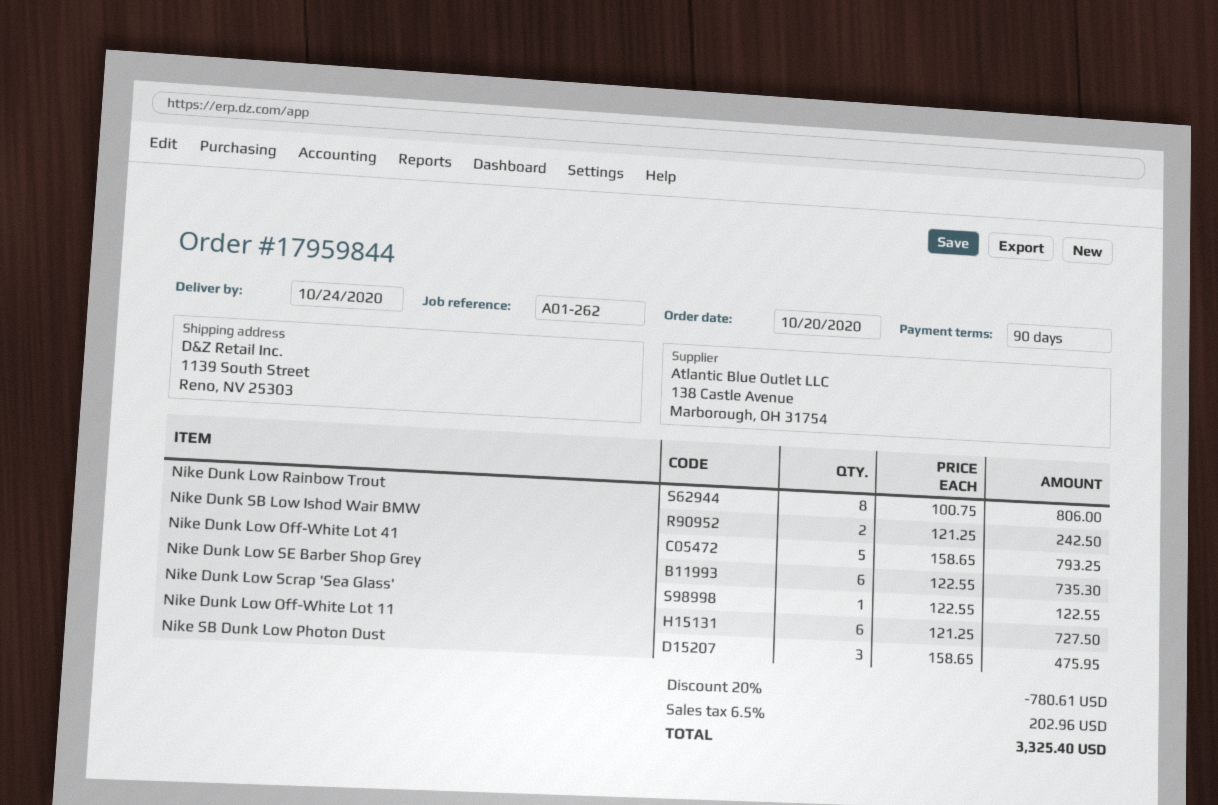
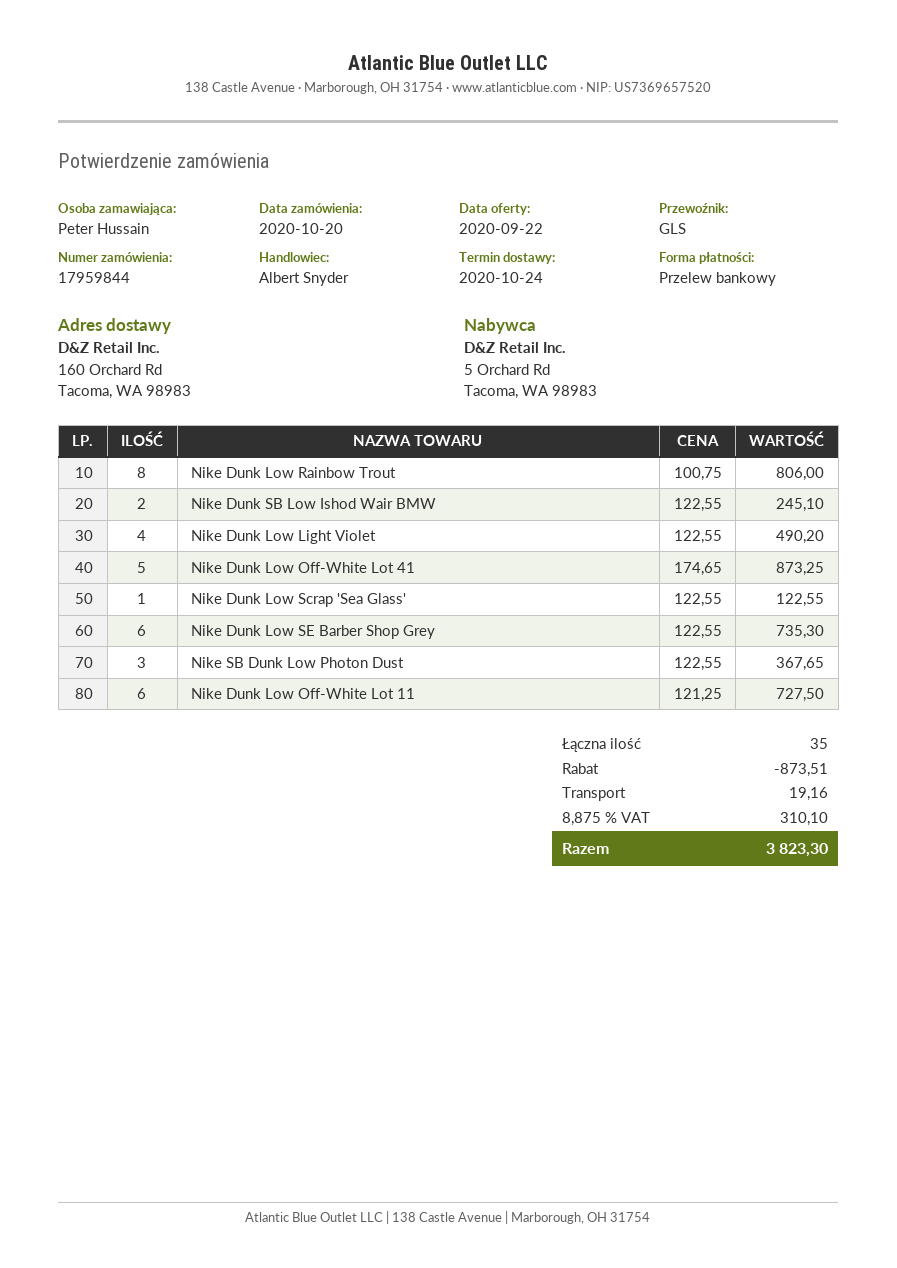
ship to: 1139 South Street, Reno, NV 25303 -> 160 Orchard Rd, Tacoma, WA 98983
Nike Dunk SB Low Ishod Wair BMW: 2 x 121.25 = 242.50 -> 2 x 122.55 = 245.10
Nike Dunk Low Off-White Lot 41: 5 x 158.65 = 793.25 -> 5 x 174.65 = 873.25
Nike SB Dunk Low Photon Dust: 3 x 158.65 = 475.95 -> 3 x 122.55 = 367.65
Nike Dunk Low Light Violet: none -> 4 x 122.55 = 490.20
discount: 780.61 -> 873.51
shipping: none -> 19.16
tax: 6.5% = 202.96 -> 8.875% = 310.10
total: 3325.40 -> 3823.30

